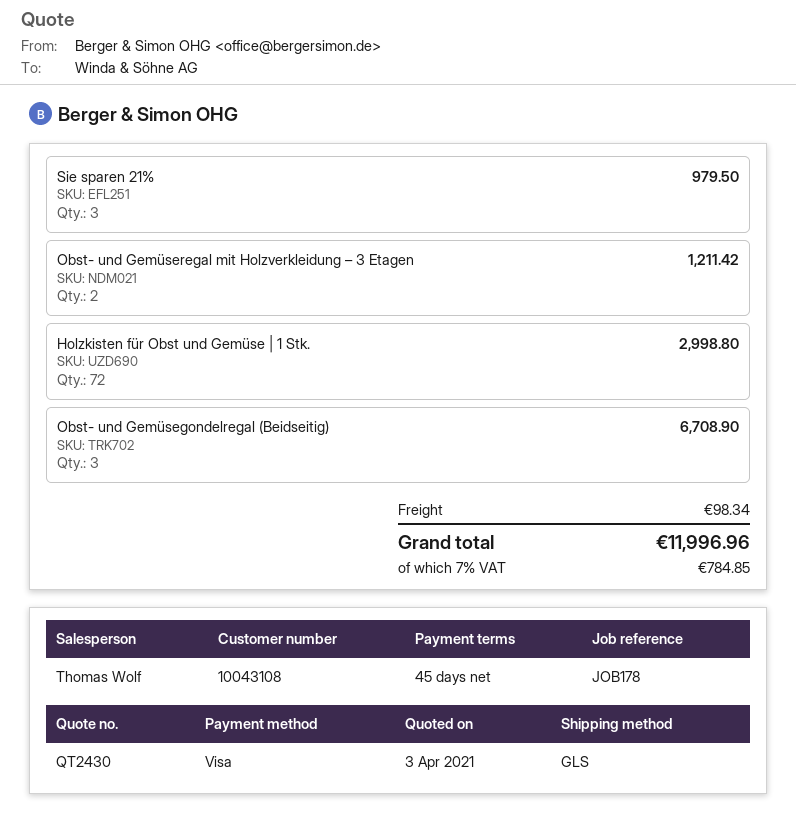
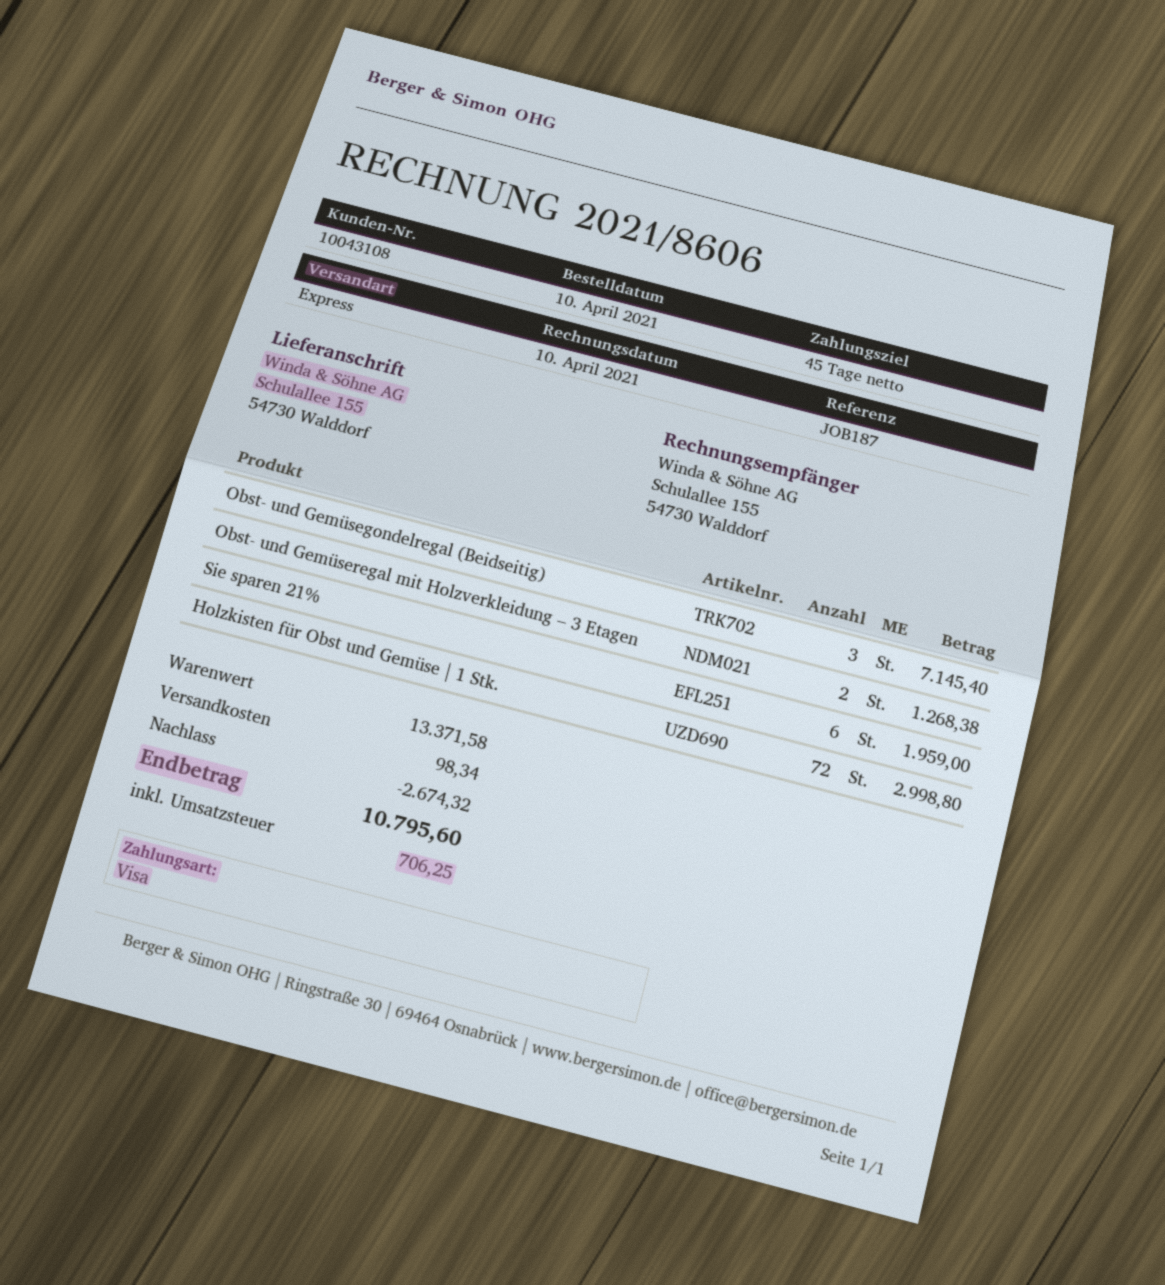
reference: JOB178 -> JOB187
shipping method: GLS -> express
Sie sparen 21%: 3 for 979.50 -> 6 for 1959.00
Obst- und Gemüseregal mit Holzverkleidung – 3 Etagen: 2 for 1211.42 -> 2 for 1268.38
Obst- und Gemüsegondelregal (Beidseitig): 3 for 6708.90 -> 3 for 7145.40
discount: none -> 2674.32
tax: 784.85 -> 706.25
total: 11996.96 -> 10795.60

